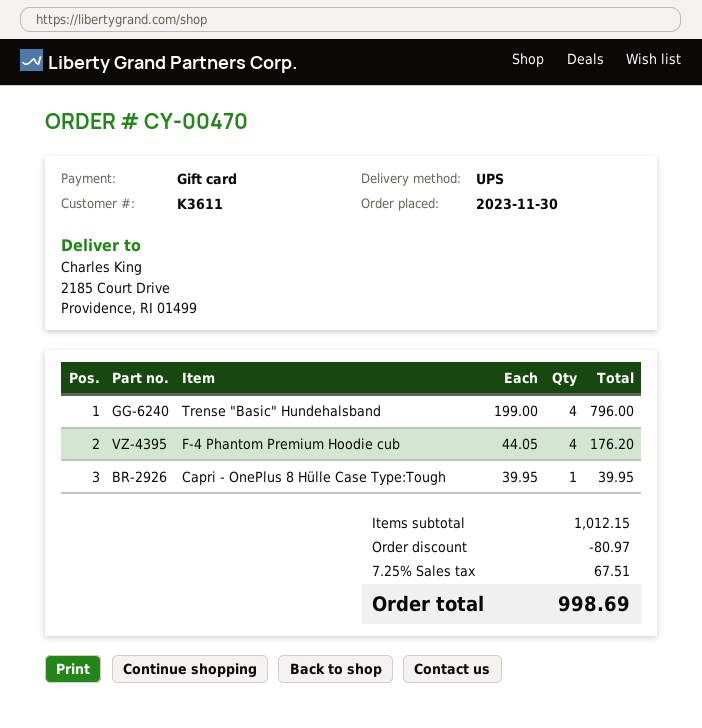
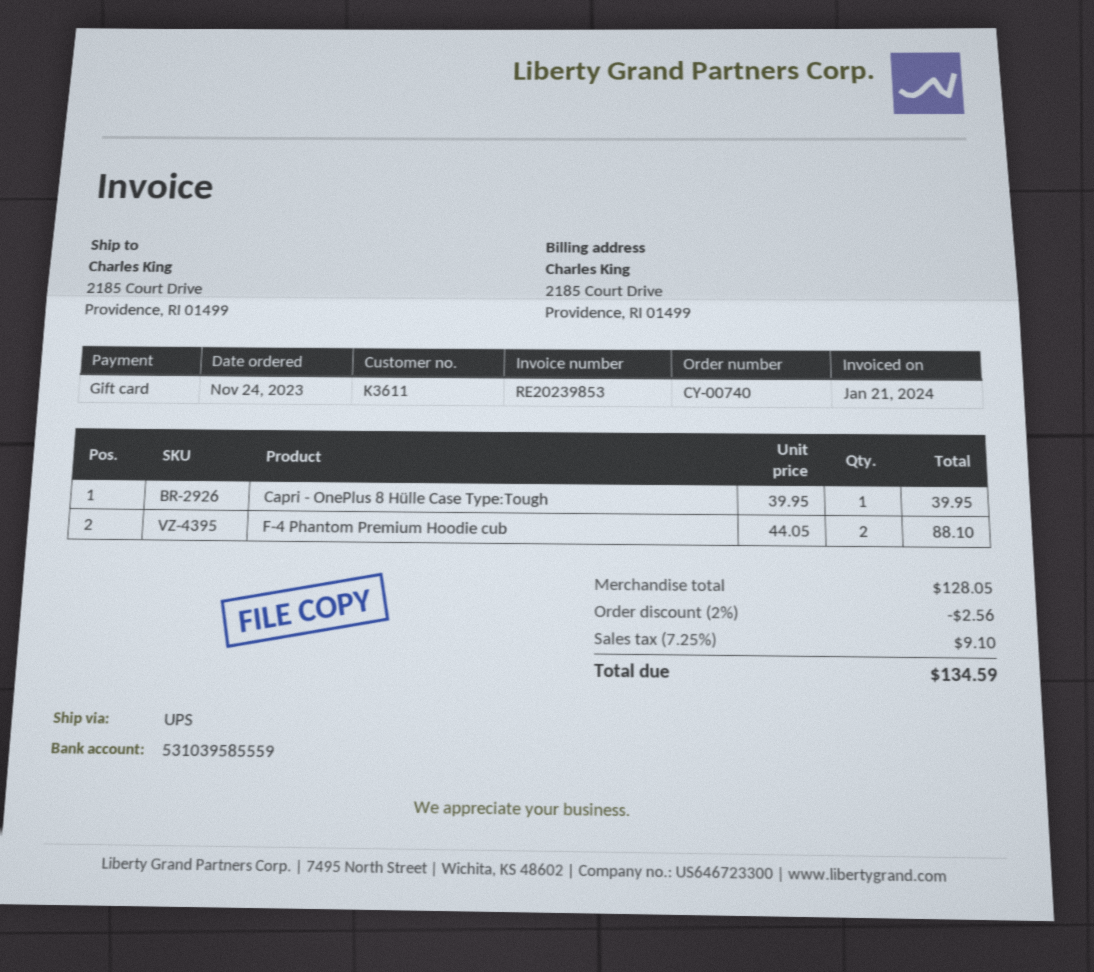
order number: CY-00470 -> CY-00740
order date: 2023-11-30 -> 2023-11-24
Trense "Basic" Hundehalsband: 4 x 199.00 = 796.00 -> none
F-4 Phantom Premium Hoodie cub: 4 x 44.05 = 176.20 -> 2 x 44.05 = 88.10
subtotal: 1012.15 -> 128.05
discount: 80.97 -> 2.56
tax: 7.25% = 67.51 -> 7.25% = 9.10
total: 998.69 -> 134.59

